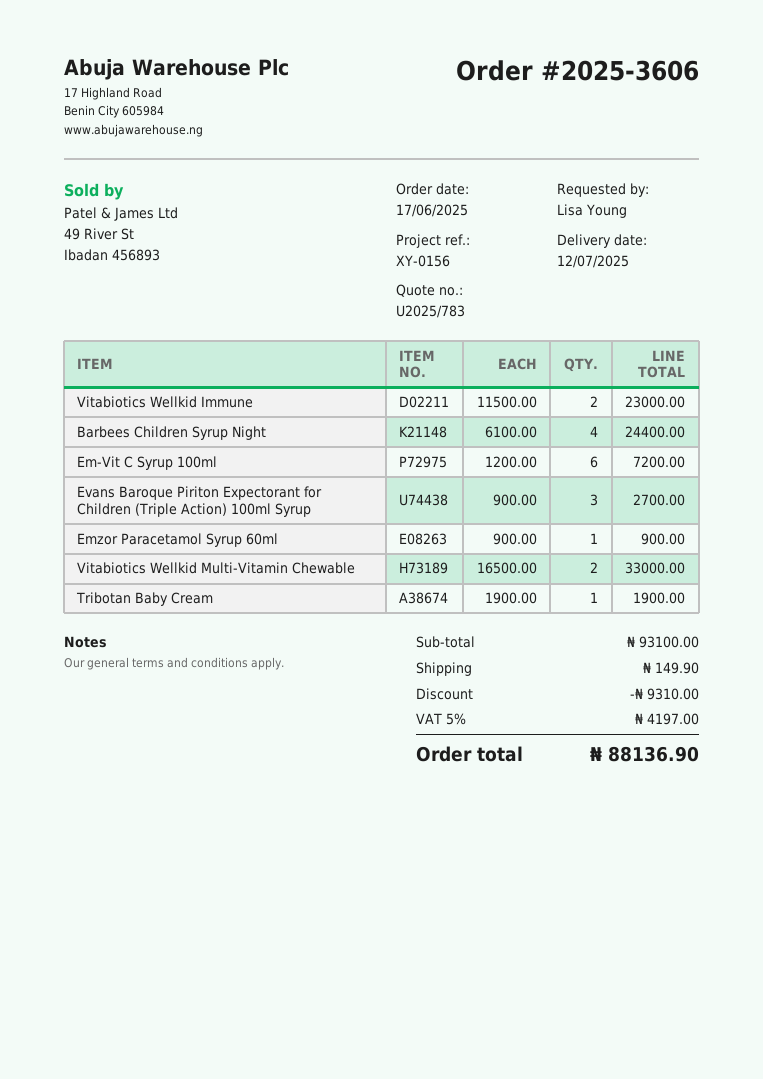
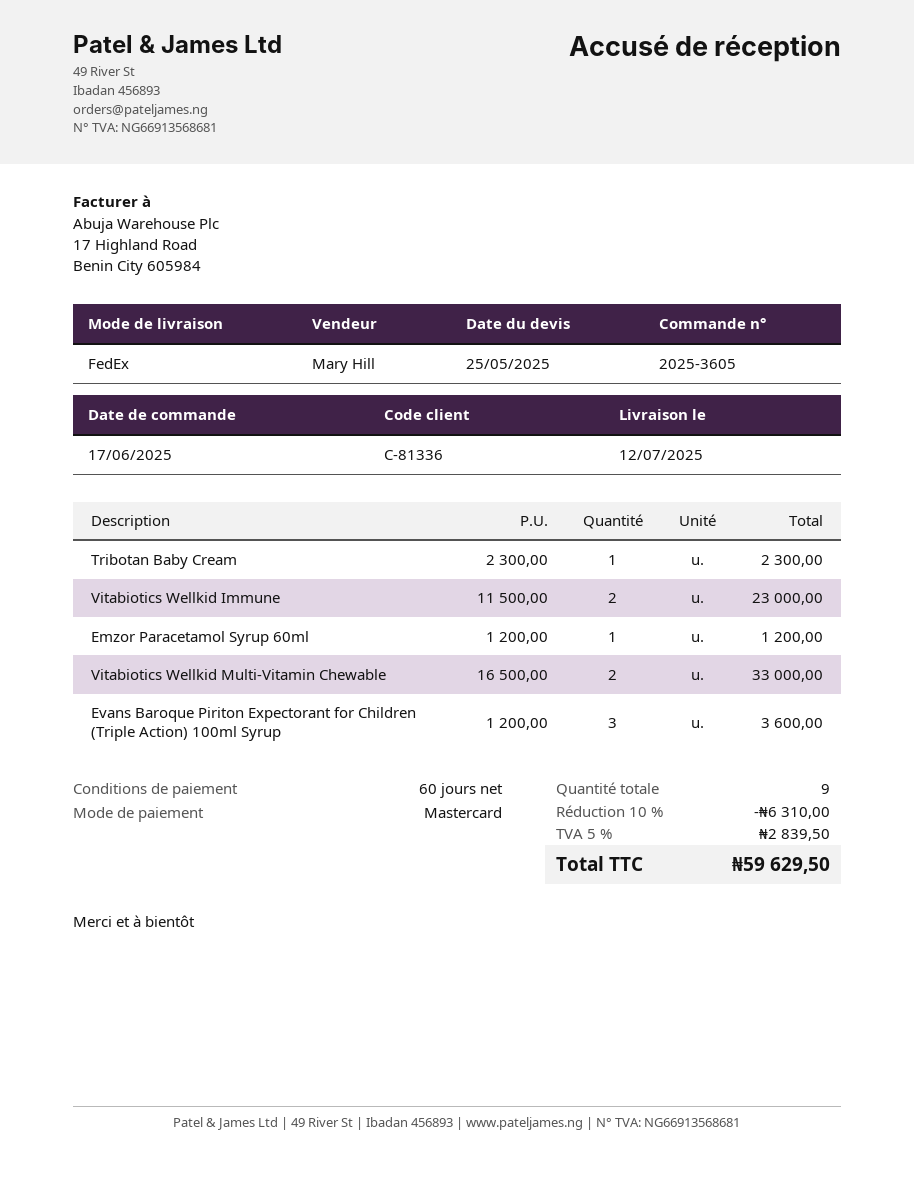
order number: 2025-3606 -> 2025-3605
Barbees Children Syrup Night: 4 x 6100.00 = 24400.00 -> none
Em-Vit C Syrup 100ml: 6 x 1200.00 = 7200.00 -> none
Evans Baroque Piriton Expectorant for Children (Triple Action) 100ml Syrup: 3 x 900.00 = 2700.00 -> 3 x 1200.00 = 3600.00
Emzor Paracetamol Syrup 60ml: 1 x 900.00 = 900.00 -> 1 x 1200.00 = 1200.00
Tribotan Baby Cream: 1 x 1900.00 = 1900.00 -> 1 x 2300.00 = 2300.00
discount: 9310.00 -> 6310.00
shipping: 149.90 -> none
tax: 5% = 4197.00 -> 5% = 2839.50
total: 88136.90 -> 59629.50

